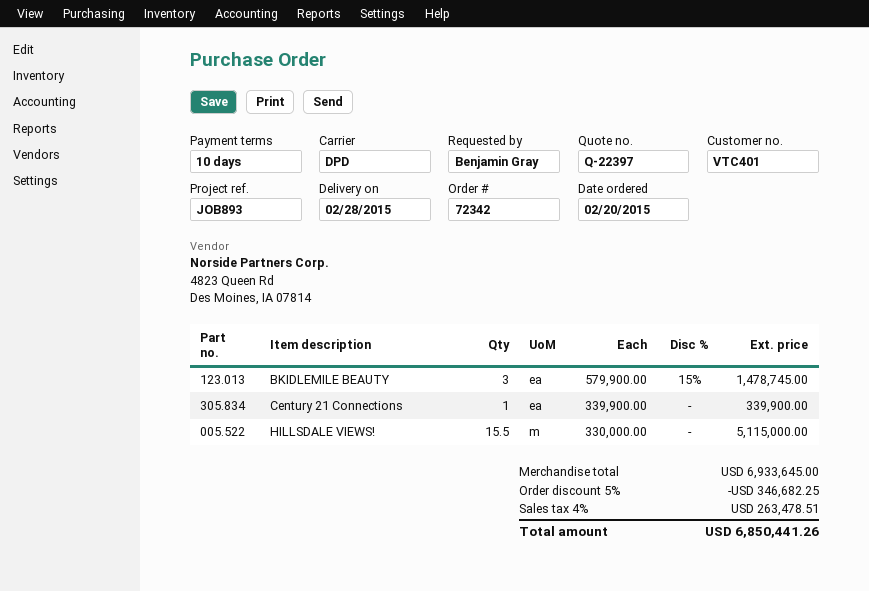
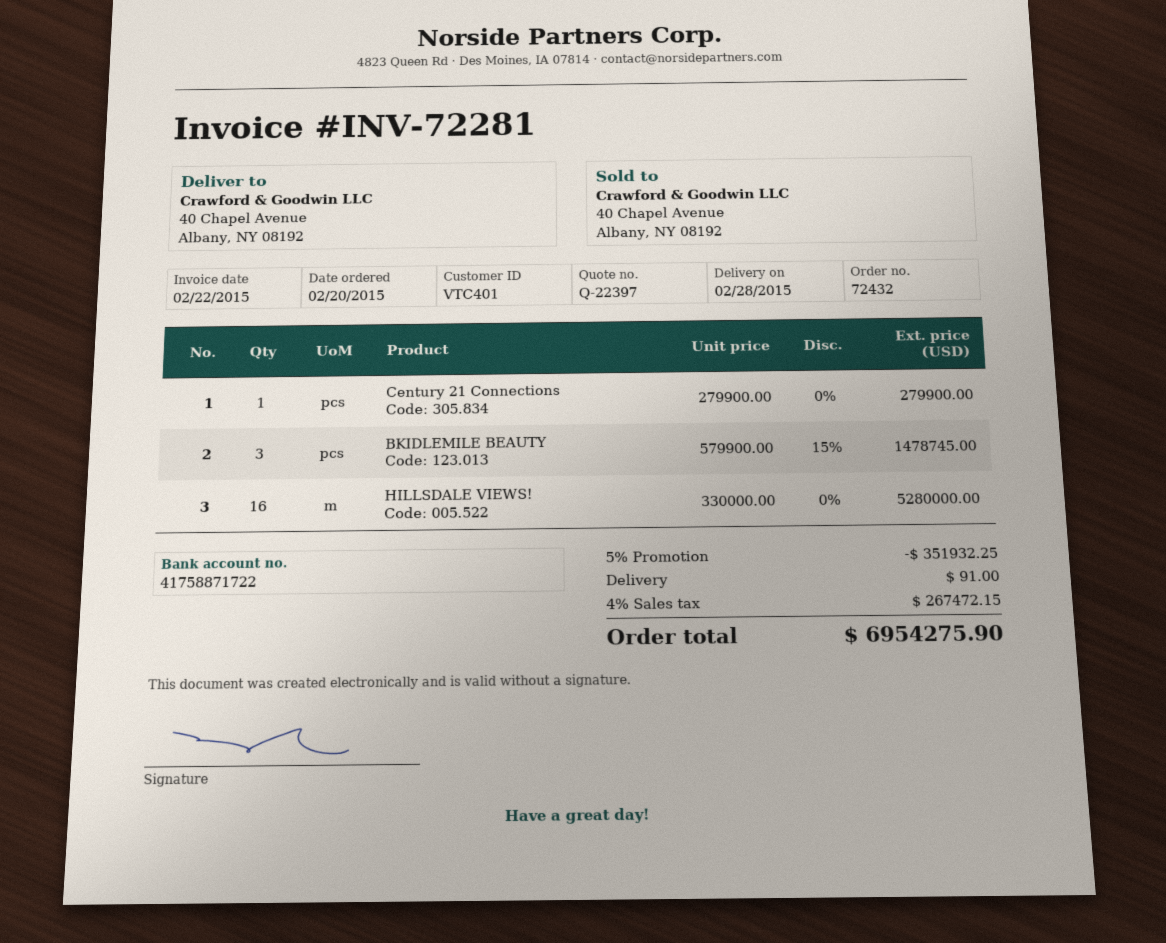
order number: 72342 -> 72432
Century 21 Connections: 1 x 339900.00 = 339900.00 -> 1 x 279900.00 = 279900.00
HILLSDALE VIEWS!: 15.5 x 330000.00 = 5115000.00 -> 16 x 330000.00 = 5280000.00
discount: 5% = 346682.25 -> 5% = 351932.25
shipping: none -> 91.00
tax: 4% = 263478.51 -> 4% = 267472.15
total: 6850441.26 -> 6954275.90

